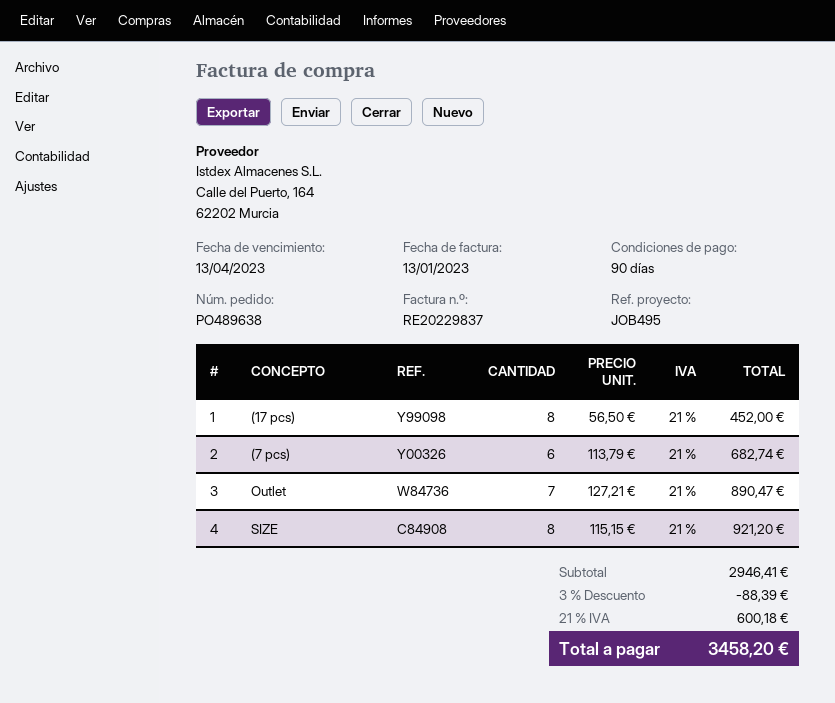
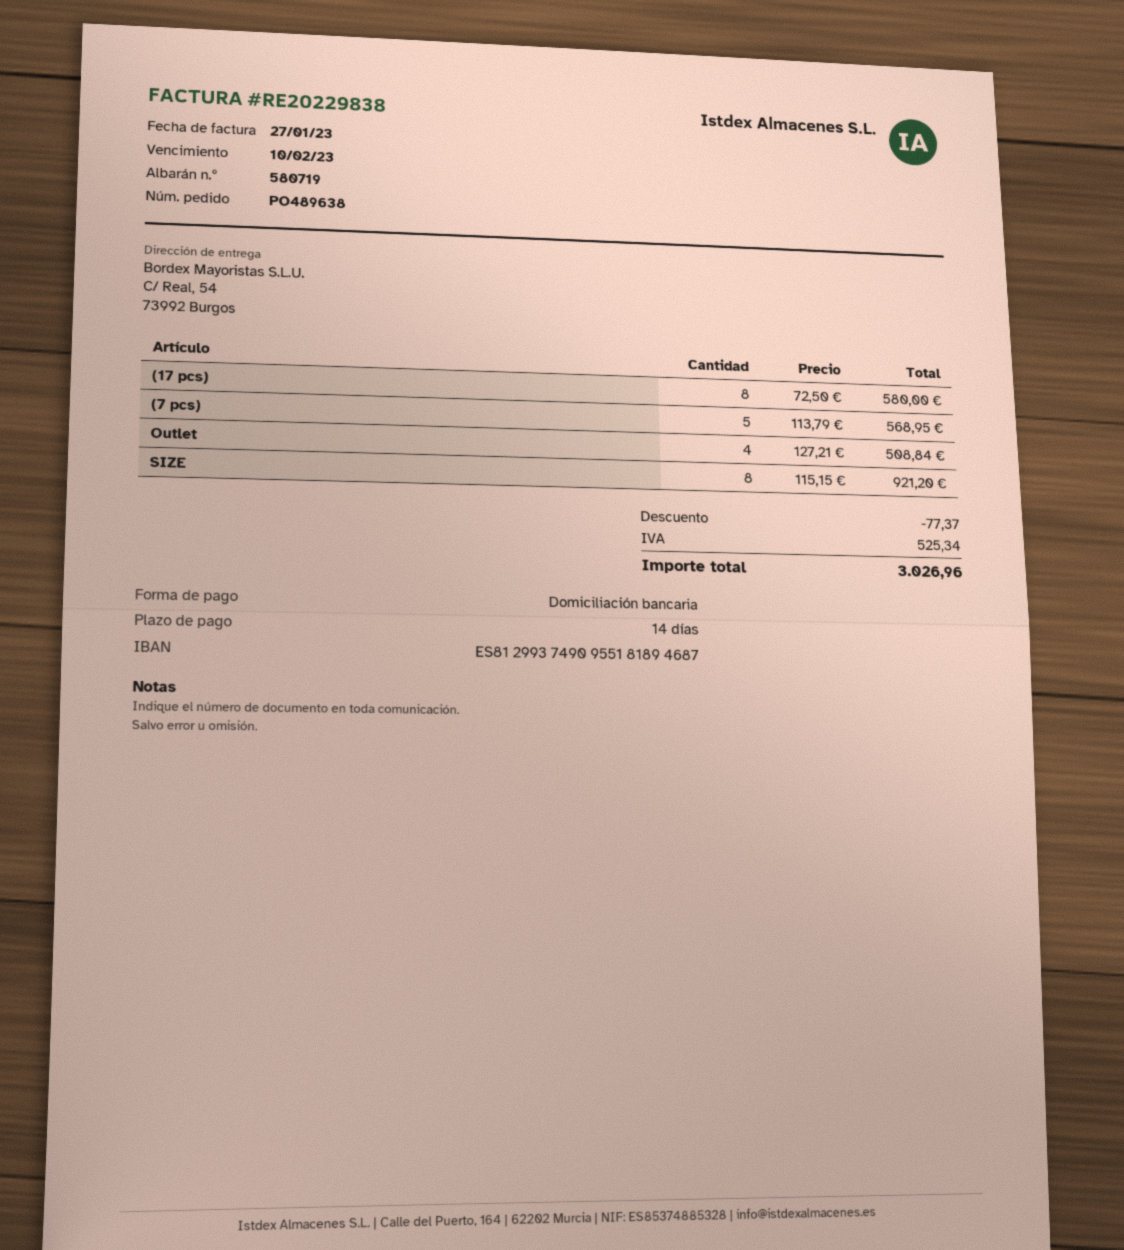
invoice number: RE20229837 -> RE20229838
invoice date: 2023-01-13 -> 2023-01-27
payment terms: 90 days -> 14 days
due date: 2023-04-13 -> 2023-02-10
(17 pcs): 8 x 56.50 = 452.00 -> 8 x 72.50 = 580.00
(7 pcs): 6 x 113.79 = 682.74 -> 5 x 113.79 = 568.95
Outlet: 7 x 127.21 = 890.47 -> 4 x 127.21 = 508.84
discount: 88.39 -> 77.37
tax: 600.18 -> 525.34
total: 3458.20 -> 3026.96

